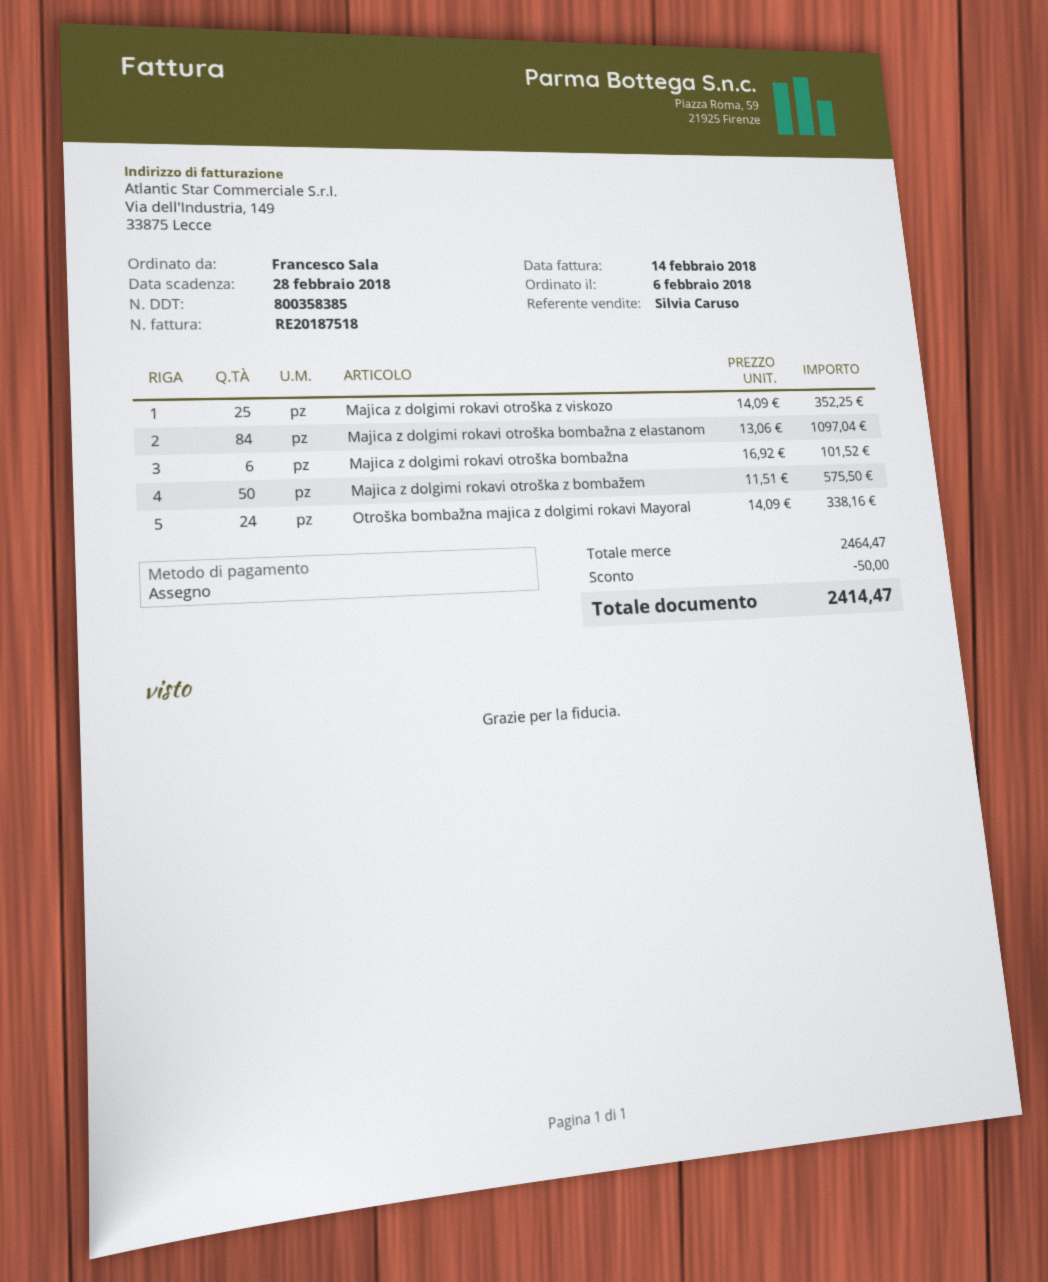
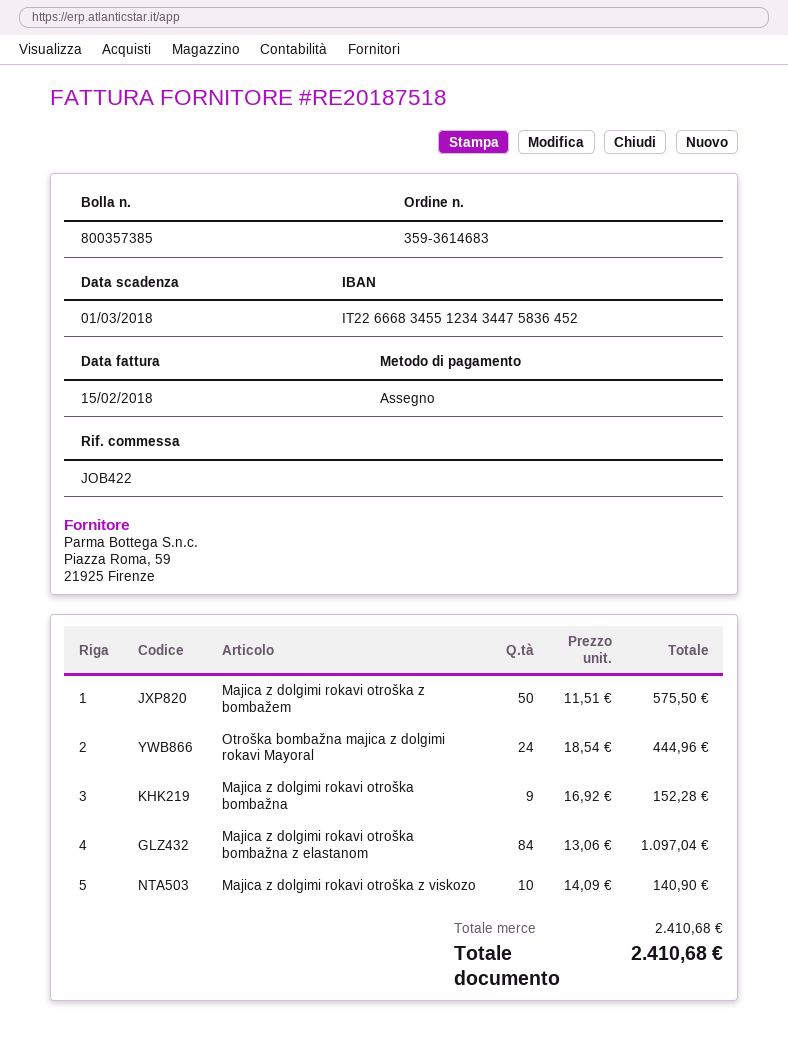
delivery note number: 800358385 -> 800357385
invoice date: 2018-02-14 -> 2018-02-15
due date: 2018-02-28 -> 2018-03-01
Majica z dolgimi rokavi otroška z viskozo: 25 x 14.09 = 352.25 -> 10 x 14.09 = 140.90
Majica z dolgimi rokavi otroška bombažna: 6 x 16.92 = 101.52 -> 9 x 16.92 = 152.28
Otroška bombažna majica z dolgimi rokavi Mayoral: 24 x 14.09 = 338.16 -> 24 x 18.54 = 444.96
subtotal: 2464.47 -> 2410.68
discount: 50.00 -> none
total: 2414.47 -> 2410.68

